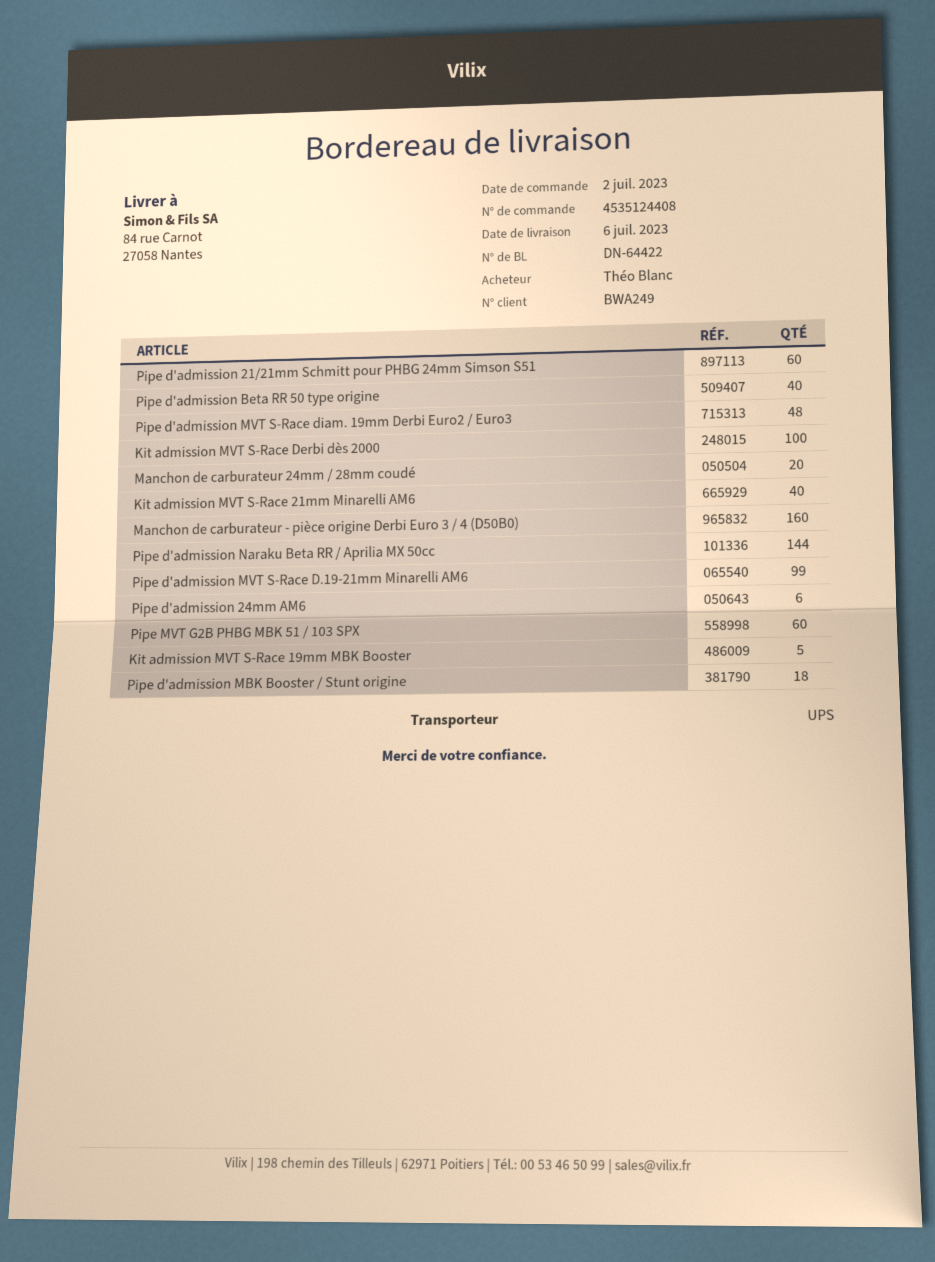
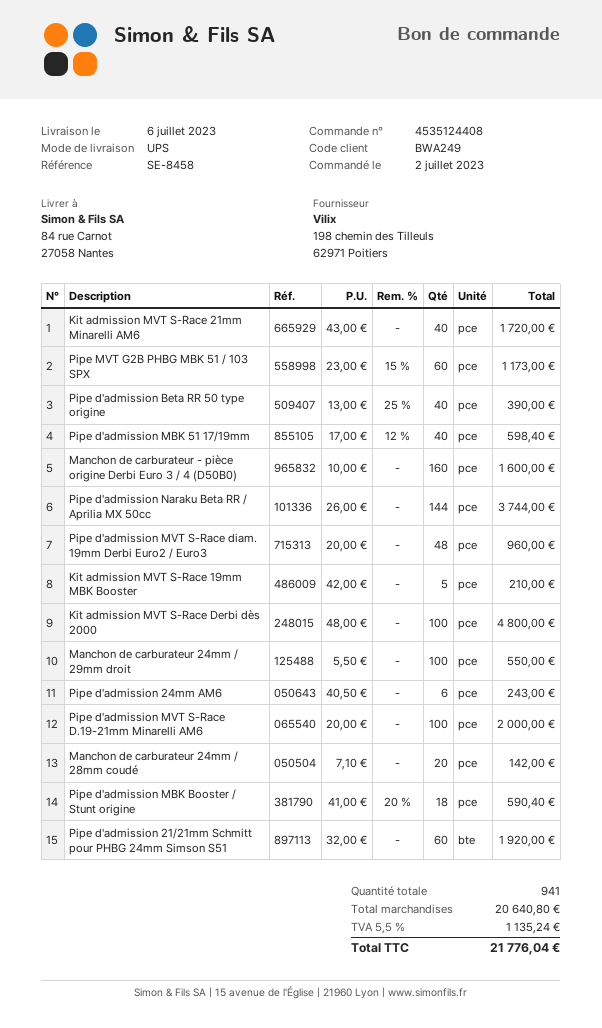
Pipe d'admission MVT S-Race D.19-21mm Minarelli AM6: 99 -> 100
Pipe d'admission MBK 51 17/19mm: none -> 40
Manchon de carburateur 24mm / 29mm droit: none -> 100

